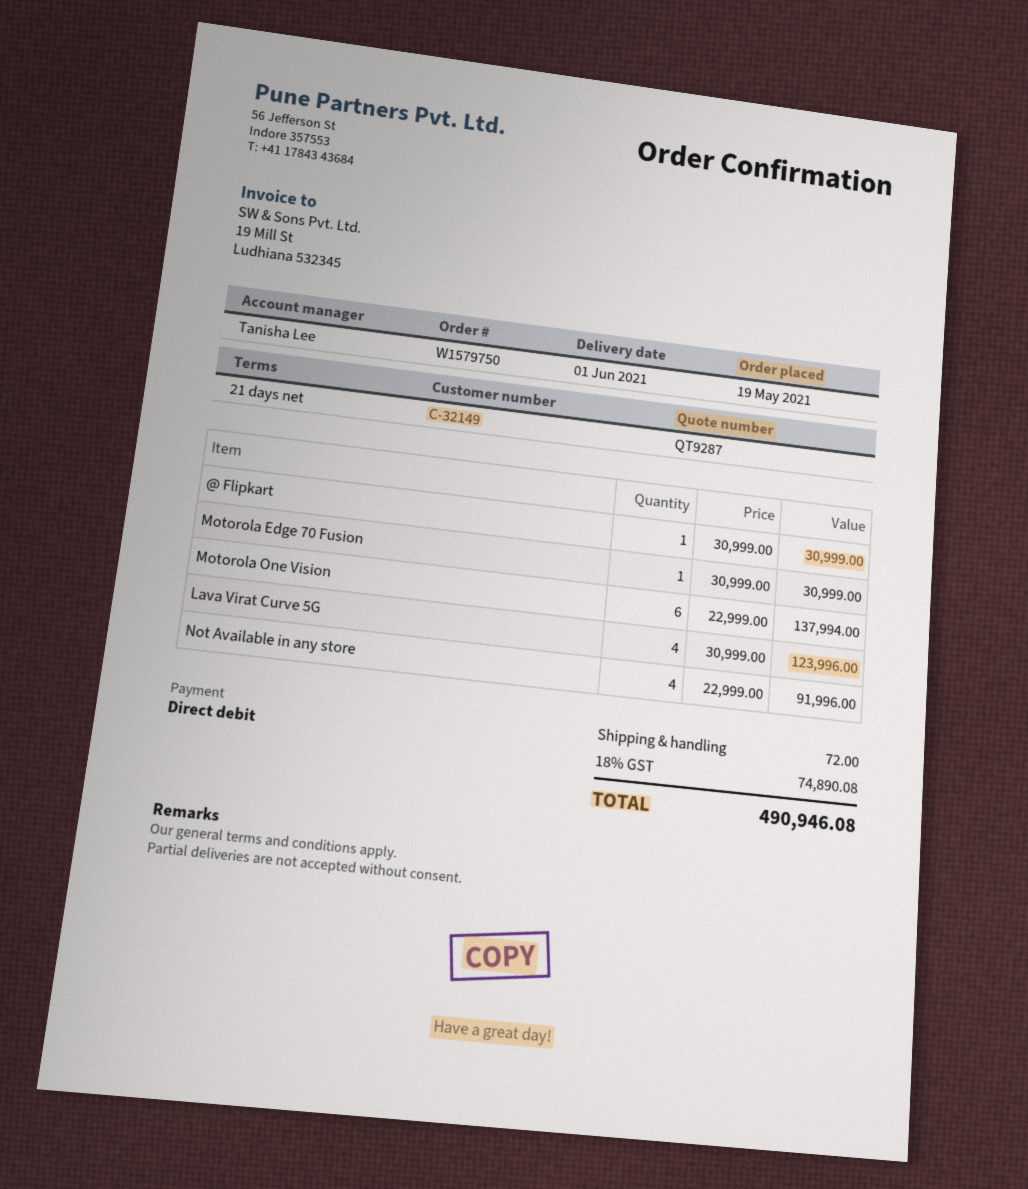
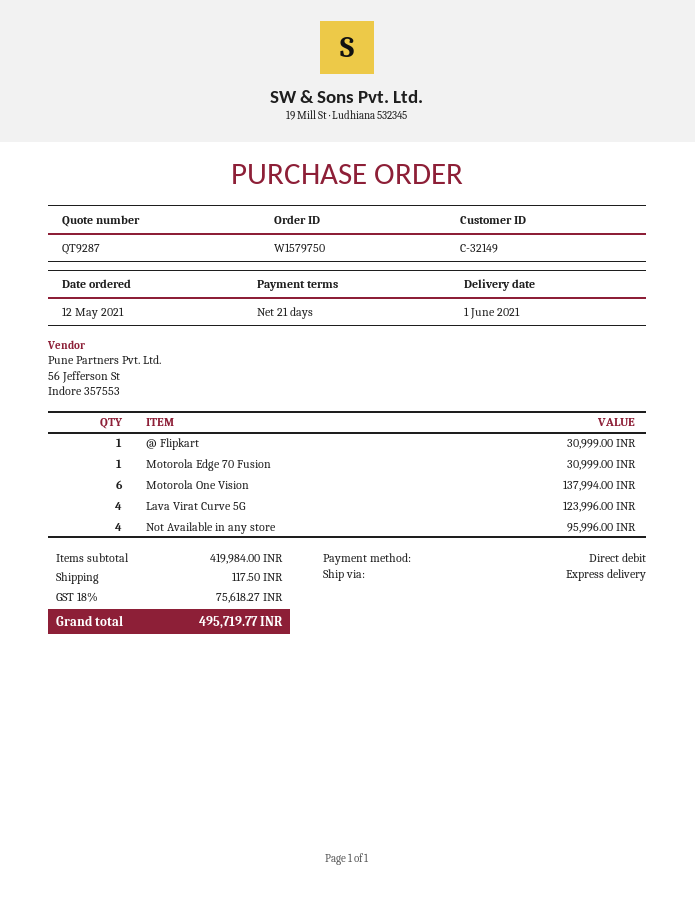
order date: 2021-05-19 -> 2021-05-12
Not Available in any store: 4 for 91996.00 -> 4 for 95996.00
shipping: 72.00 -> 117.50
tax: 18% = 74890.08 -> 18% = 75618.27
total: 490946.08 -> 495719.77

